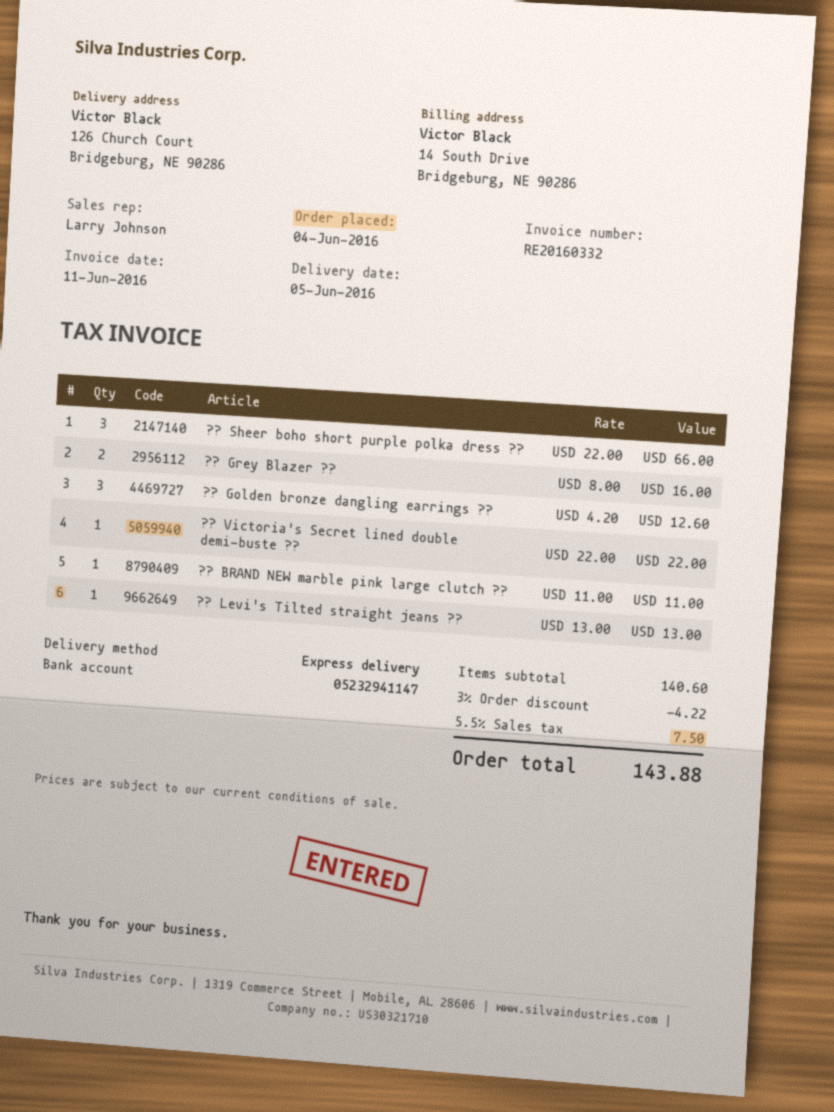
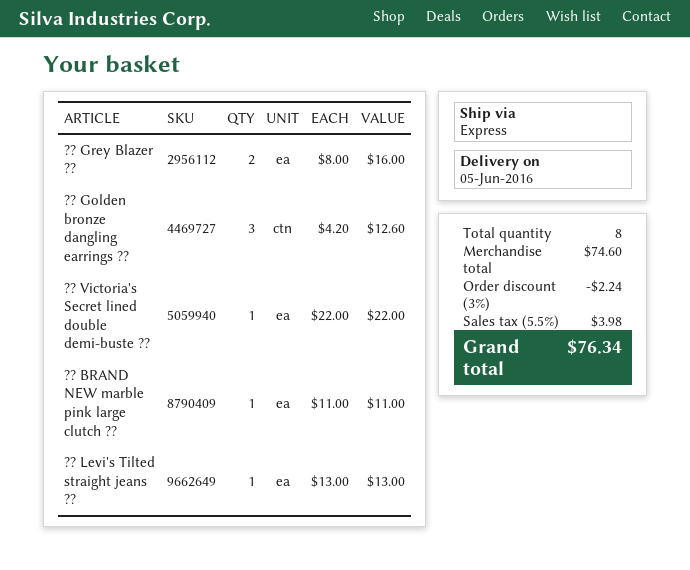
?? Sheer boho short purple polka dress ??: 3 x 22.00 = 66.00 -> none
subtotal: 140.60 -> 74.60
discount: 3% = 4.22 -> 3% = 2.24
tax: 5.5% = 7.50 -> 5.5% = 3.98
total: 143.88 -> 76.34

